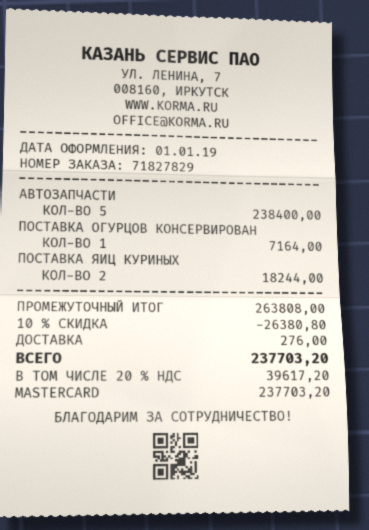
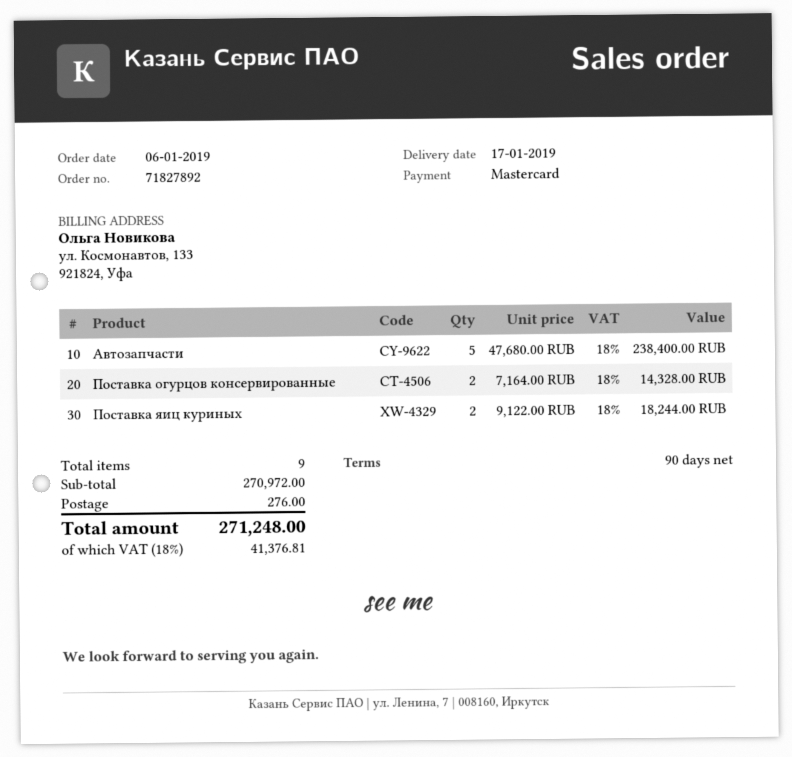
order number: 71827829 -> 71827892
order date: 2019-01-01 -> 2019-01-06
ПОСТАВКА ОГУРЦОВ КОНСЕРВИРОВАН: 1 for 7164.00 -> 2 for 14328.00
subtotal: 263808.00 -> 270972.00
discount: 10% = 26380.80 -> none
tax: 20% = 39617.20 -> 18% = 41376.81
total: 237703.20 -> 271248.00

